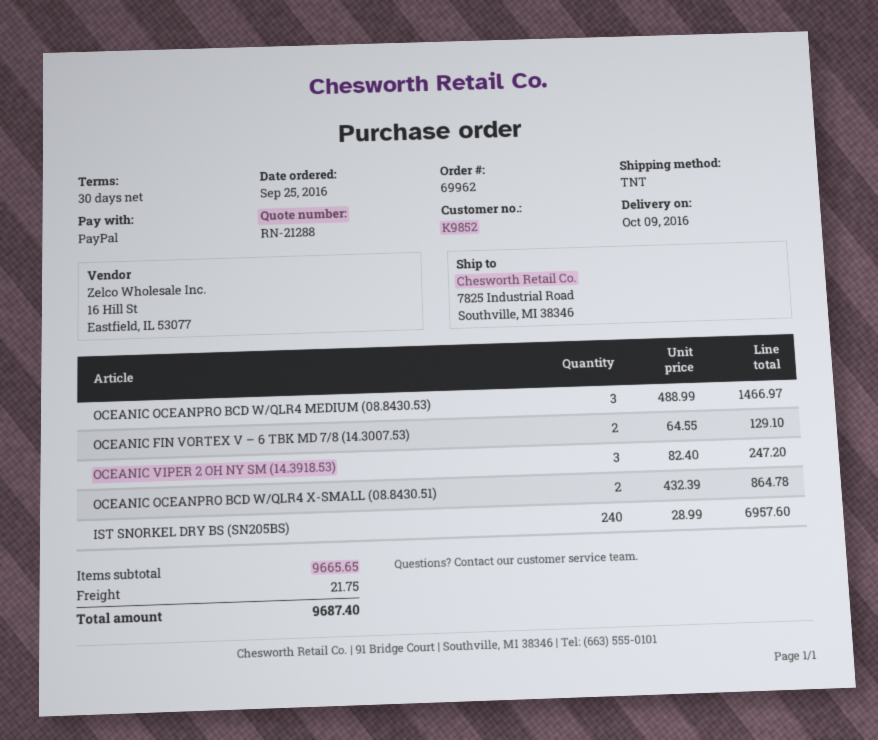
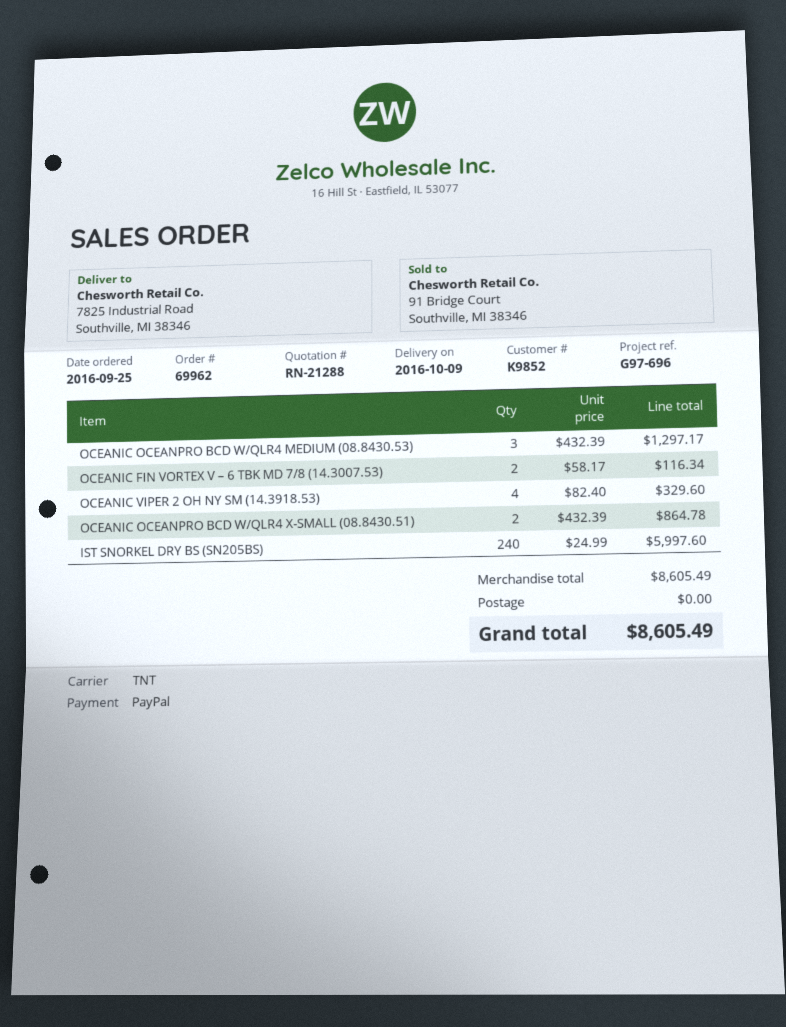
OCEANIC OCEANPRO BCD W/QLR4 MEDIUM (08.8430.53): 3 x 488.99 = 1466.97 -> 3 x 432.39 = 1297.17
OCEANIC FIN VORTEX V – 6 TBK MD 7/8 (14.3007.53): 2 x 64.55 = 129.10 -> 2 x 58.17 = 116.34
OCEANIC VIPER 2 OH NY SM (14.3918.53): 3 x 82.40 = 247.20 -> 4 x 82.40 = 329.60
IST SNORKEL DRY BS (SN205BS): 240 x 28.99 = 6957.60 -> 240 x 24.99 = 5997.60
subtotal: 9665.65 -> 8605.49
shipping: 21.75 -> 0.00
total: 9687.40 -> 8605.49

